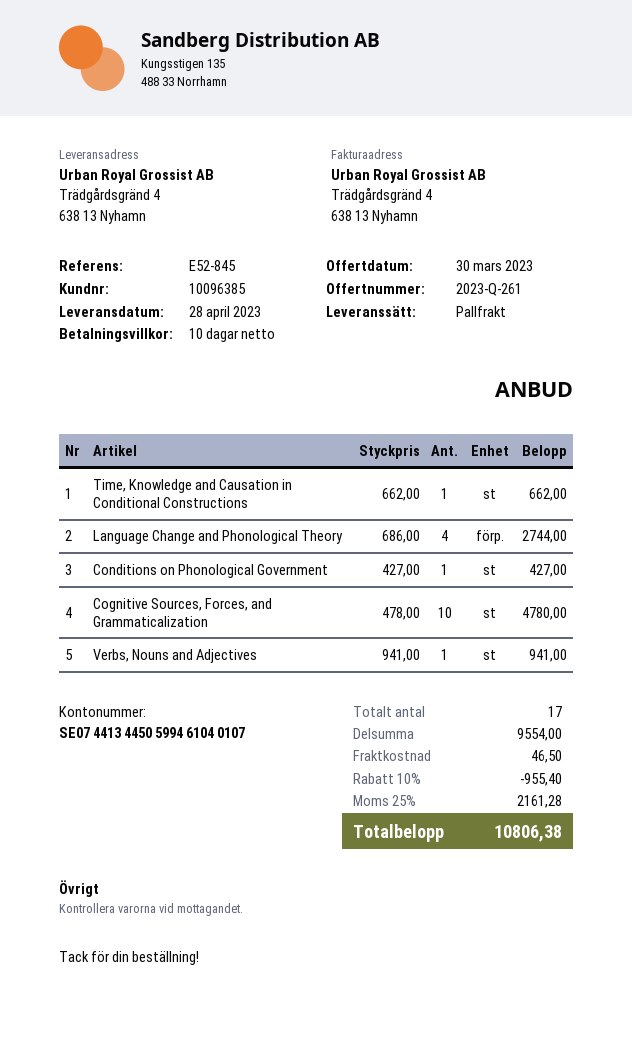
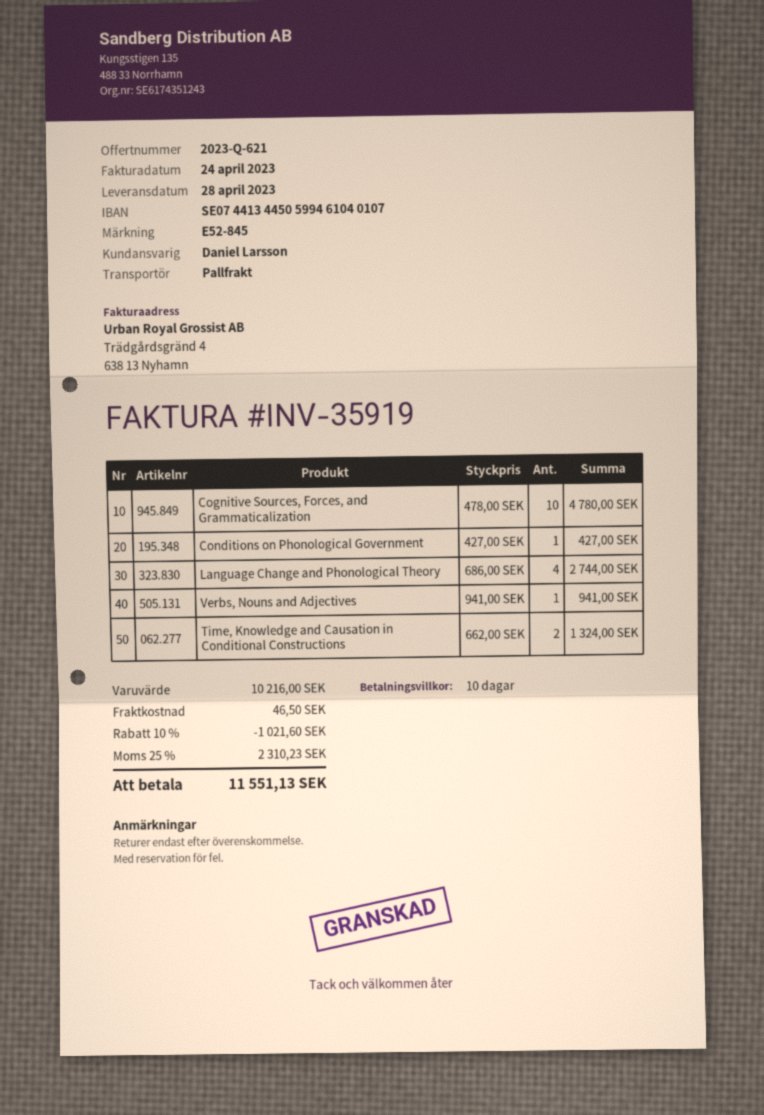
quote number: 2023-Q-261 -> 2023-Q-621
Time, Knowledge and Causation in Conditional Constructions: 1 x 662.00 = 662.00 -> 2 x 662.00 = 1324.00
subtotal: 9554.00 -> 10216.00
discount: 10% = 955.40 -> 10% = 1021.60
tax: 25% = 2161.28 -> 25% = 2310.23
total: 10806.38 -> 11551.13

